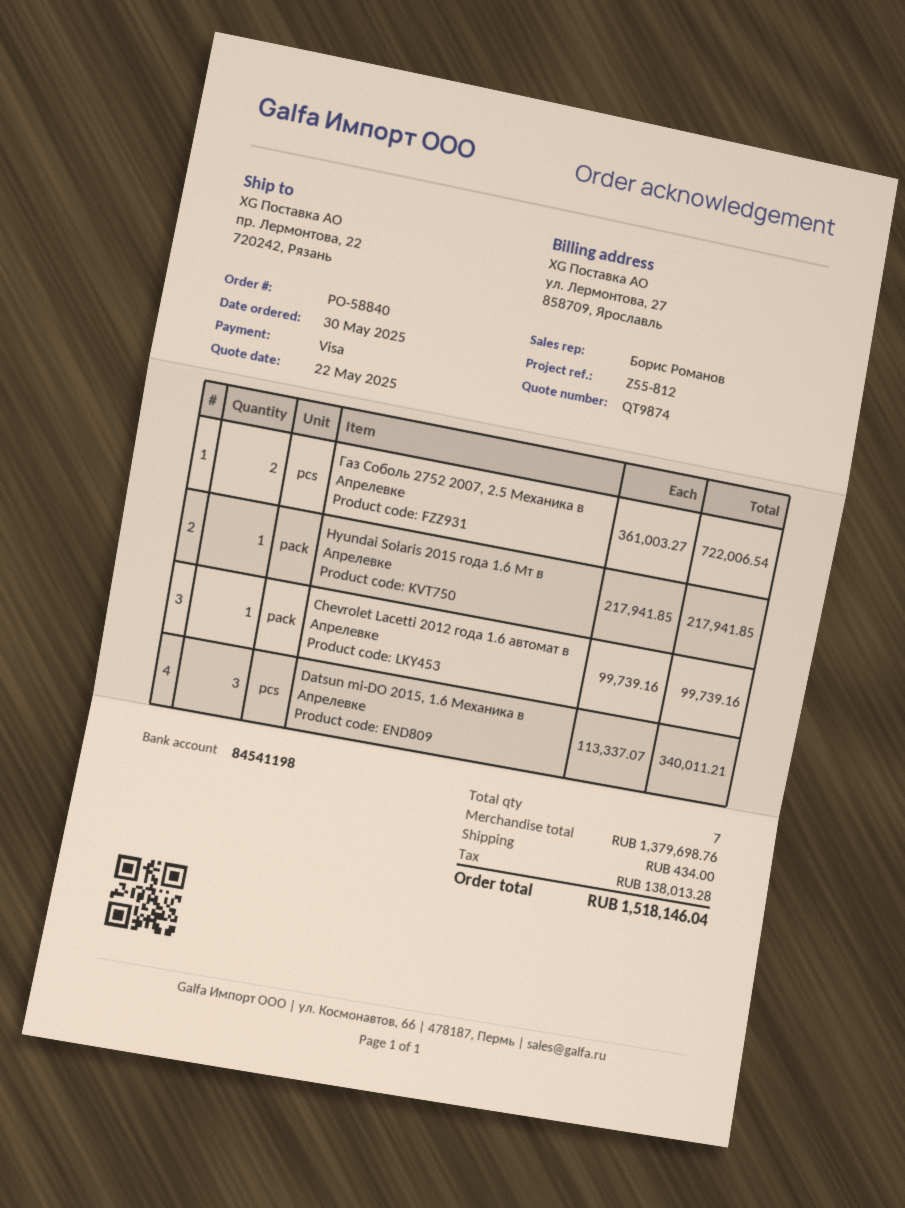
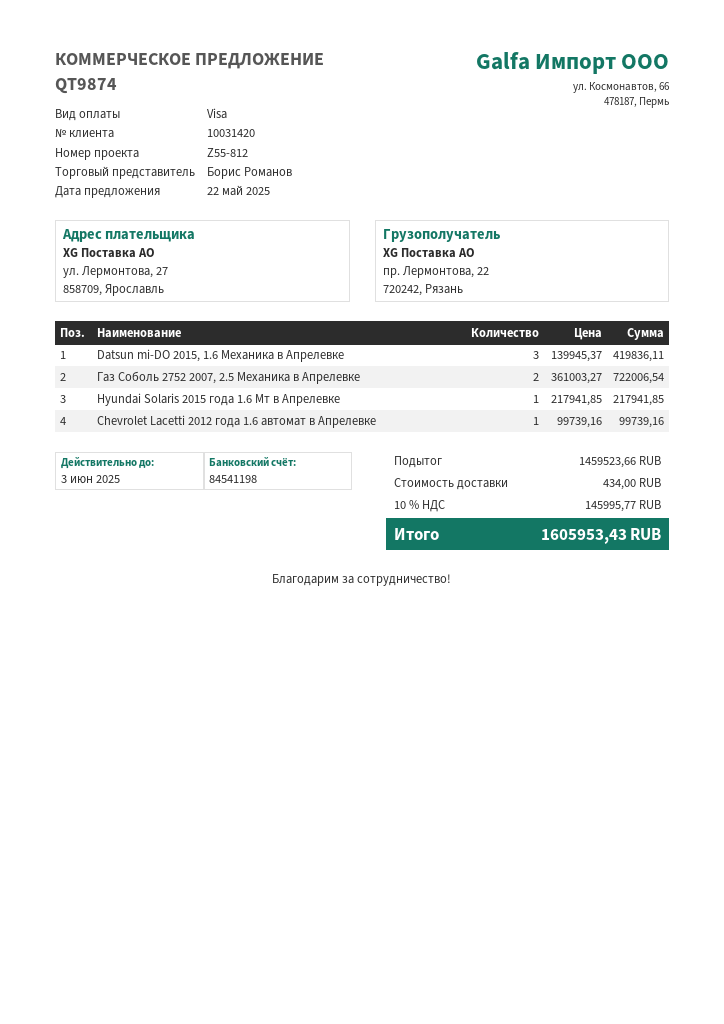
Datsun mi-DO 2015, 1.6 Механика в Апрелевке: 3 x 113337.07 = 340011.21 -> 3 x 139945.37 = 419836.11
subtotal: 1379698.76 -> 1459523.66
tax: 138013.28 -> 145995.77
total: 1518146.04 -> 1605953.43

